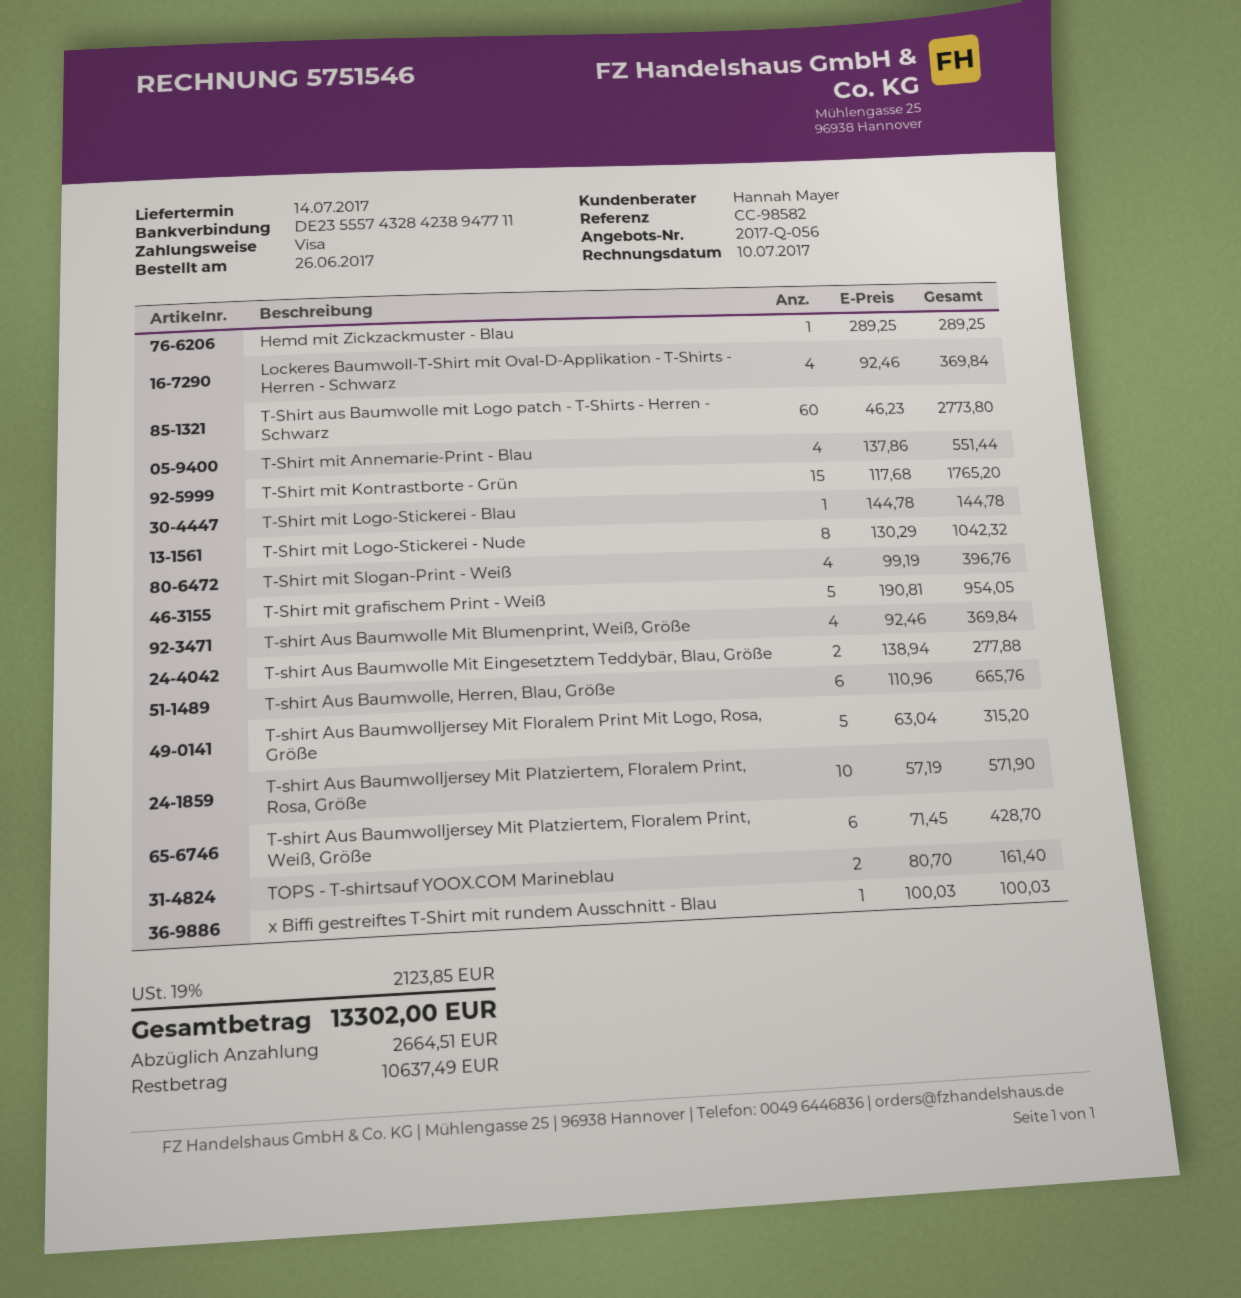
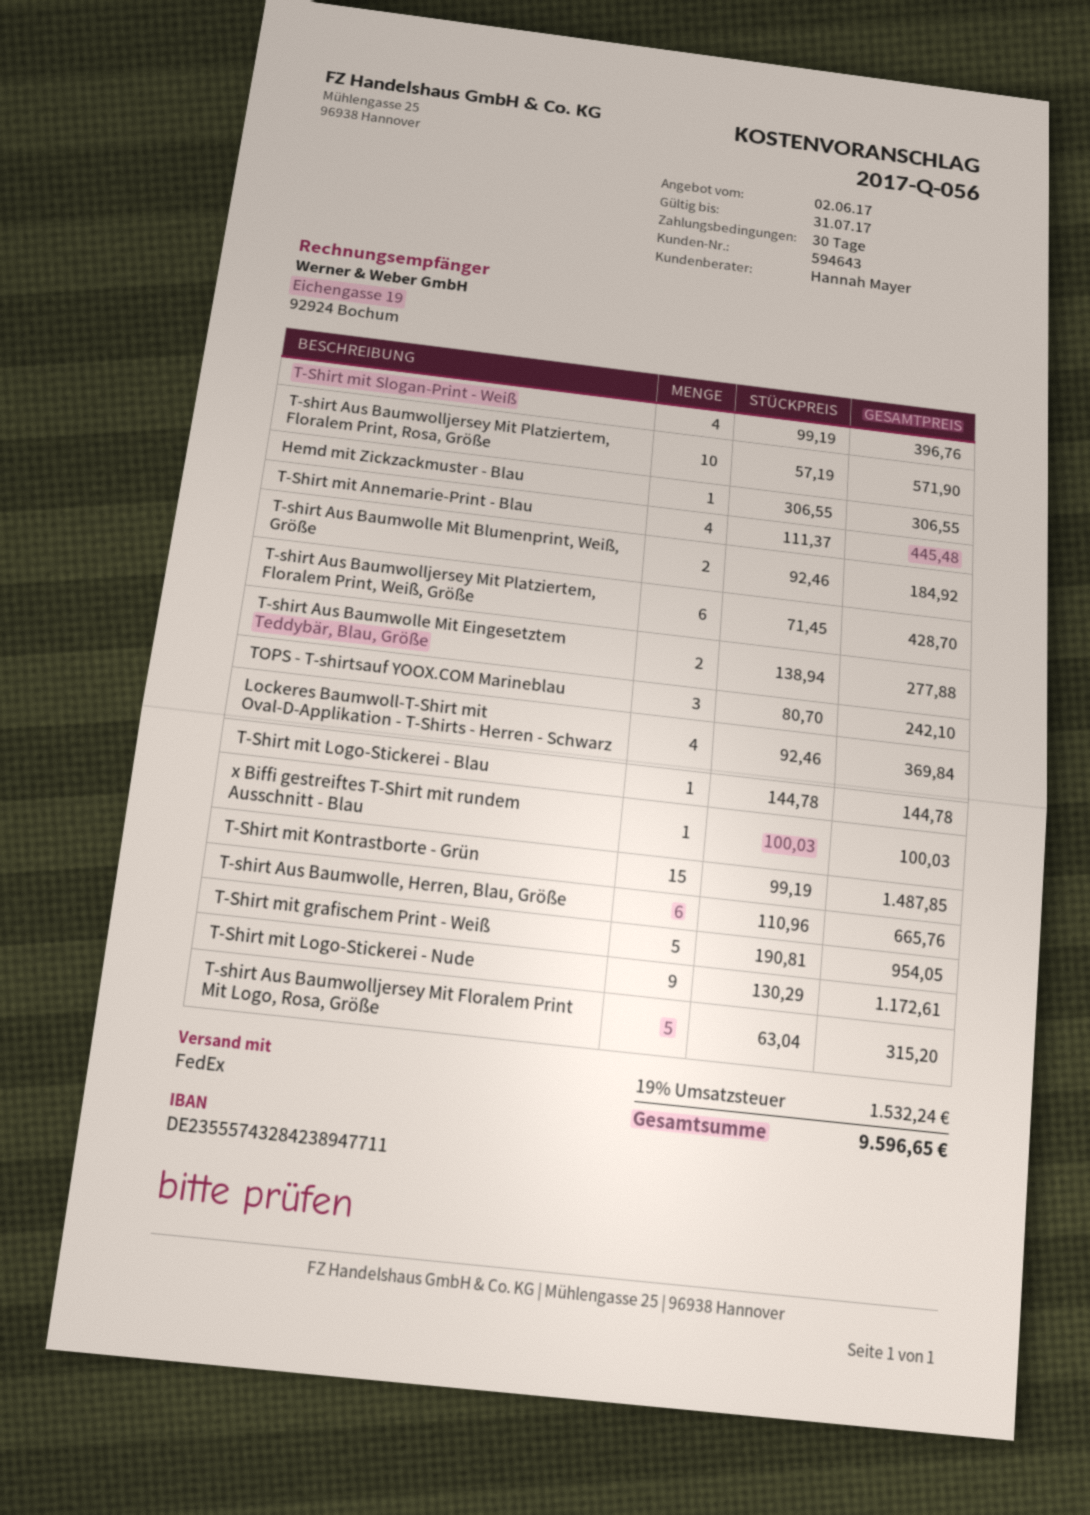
Hemd mit Zickzackmuster - Blau: 1 x 289.25 = 289.25 -> 1 x 306.55 = 306.55
T-Shirt aus Baumwolle mit Logo patch - T-Shirts - Herren - Schwarz: 60 x 46.23 = 2773.80 -> none
T-Shirt mit Annemarie-Print - Blau: 4 x 137.86 = 551.44 -> 4 x 111.37 = 445.48
T-Shirt mit Kontrastborte - Grün: 15 x 117.68 = 1765.20 -> 15 x 99.19 = 1487.85
T-Shirt mit Logo-Stickerei - Nude: 8 x 130.29 = 1042.32 -> 9 x 130.29 = 1172.61
T-shirt Aus Baumwolle Mit Blumenprint, Weiß, Größe: 4 x 92.46 = 369.84 -> 2 x 92.46 = 184.92
TOPS - T-shirtsauf YOOX.COM Marineblau: 2 x 80.70 = 161.40 -> 3 x 80.70 = 242.10
tax: 19% = 2123.85 -> 19% = 1532.24
total: 13302.00 -> 9596.65

